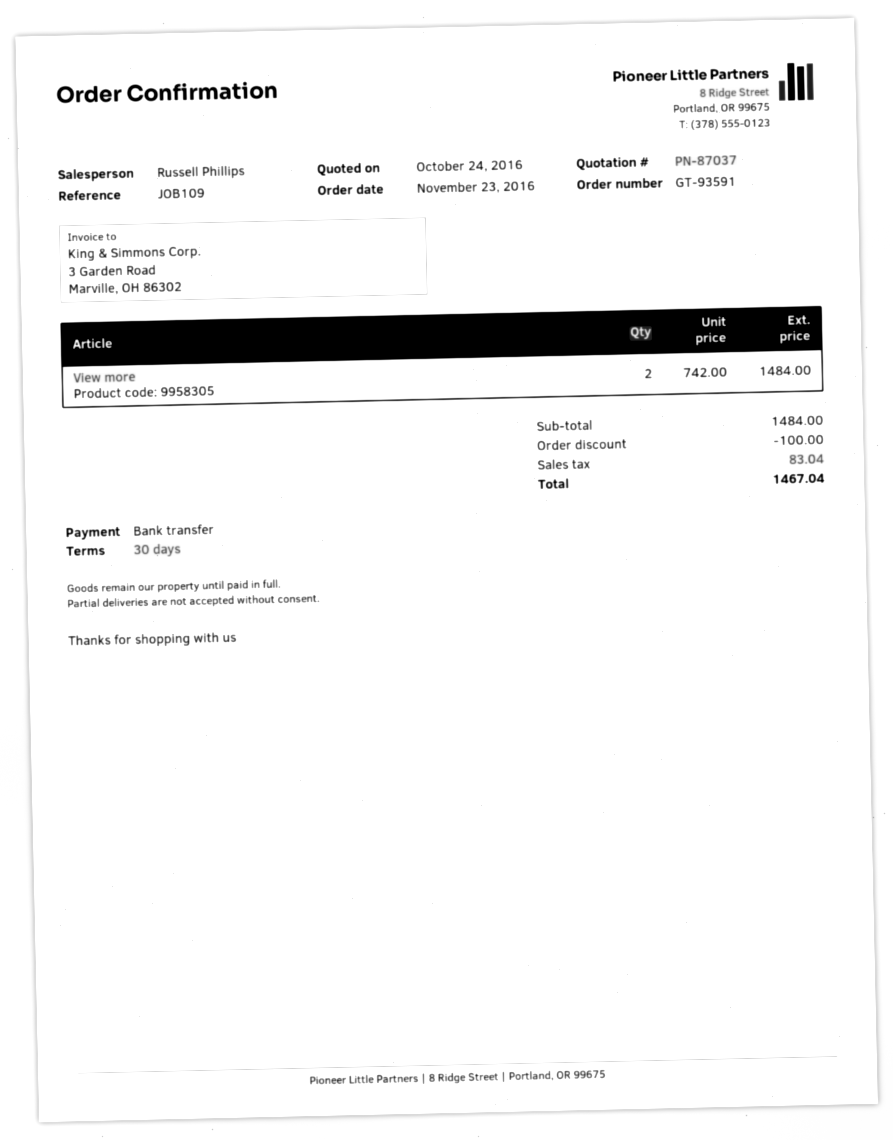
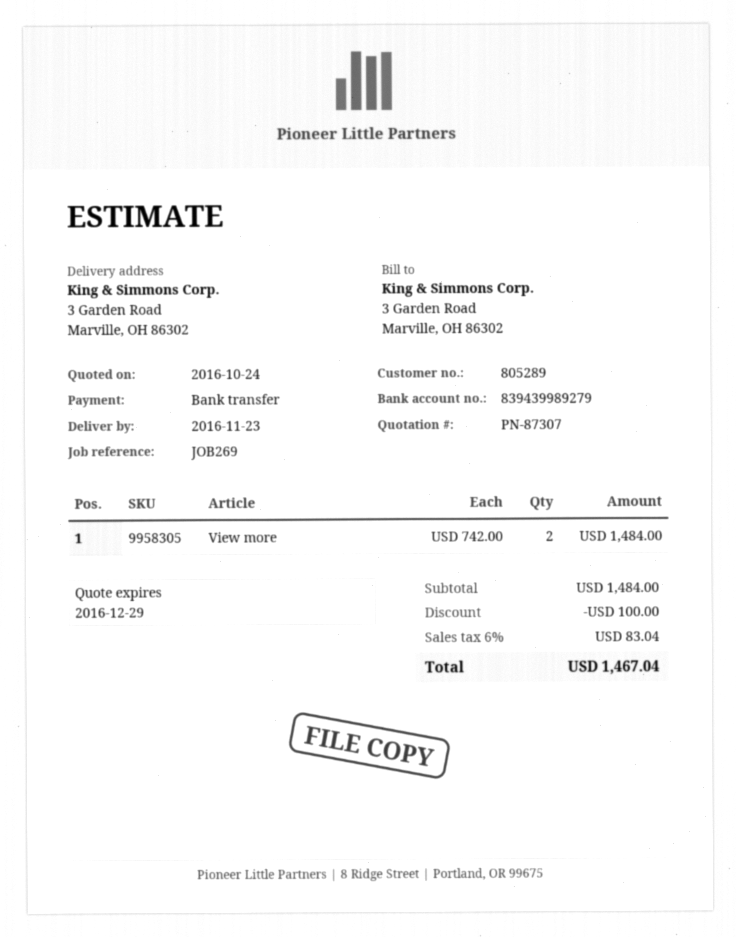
quote number: PN-87037 -> PN-87307
reference: JOB109 -> JOB269

